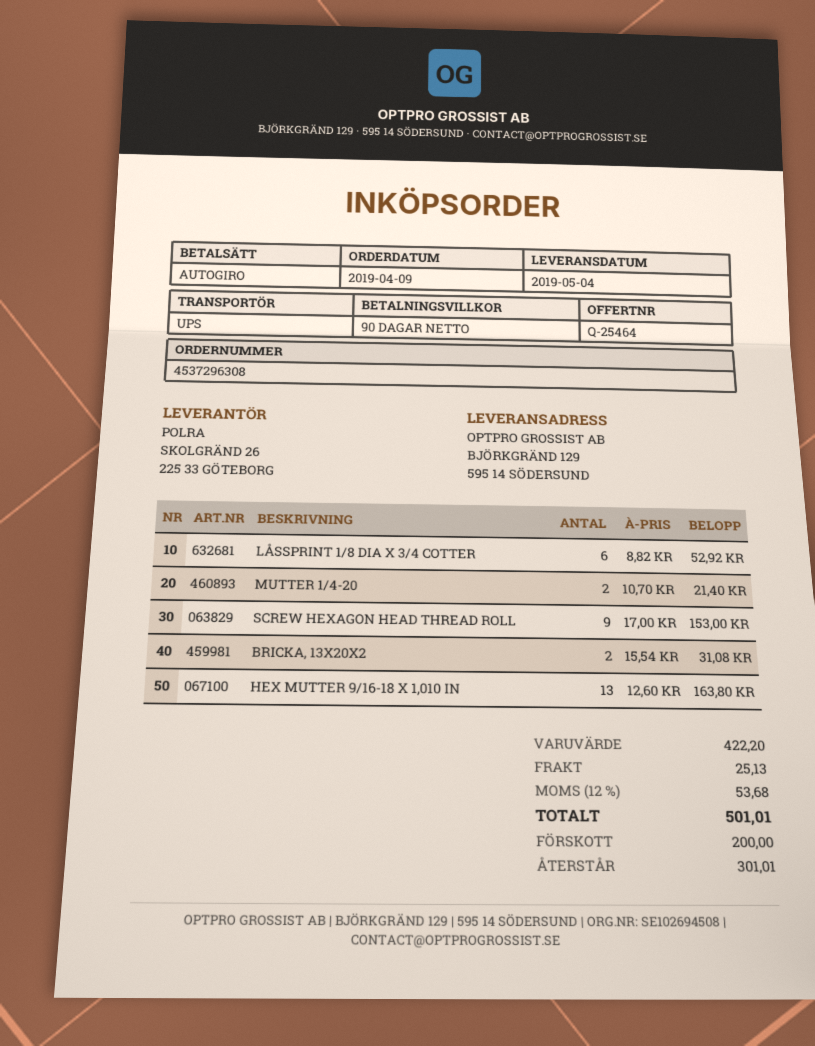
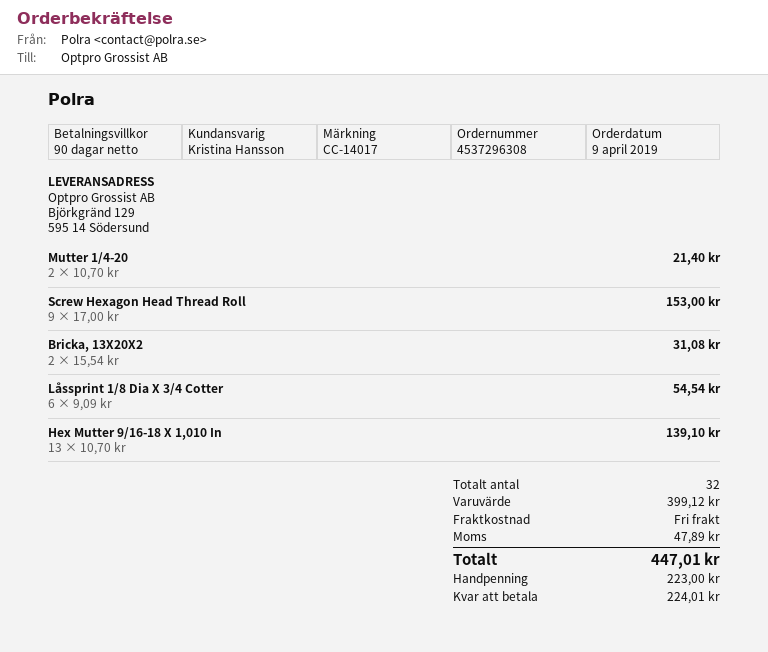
LÅSSPRINT 1/8 DIA X 3/4 COTTER: 6 x 8.82 = 52.92 -> 6 x 9.09 = 54.54
HEX MUTTER 9/16-18 X 1,010 IN: 13 x 12.60 = 163.80 -> 13 x 10.70 = 139.10
subtotal: 422.20 -> 399.12
shipping: 25.13 -> 0.00
tax: 53.68 -> 47.89
total: 501.01 -> 447.01
deposit: 200.00 -> 223.00
balance: 301.01 -> 224.01

